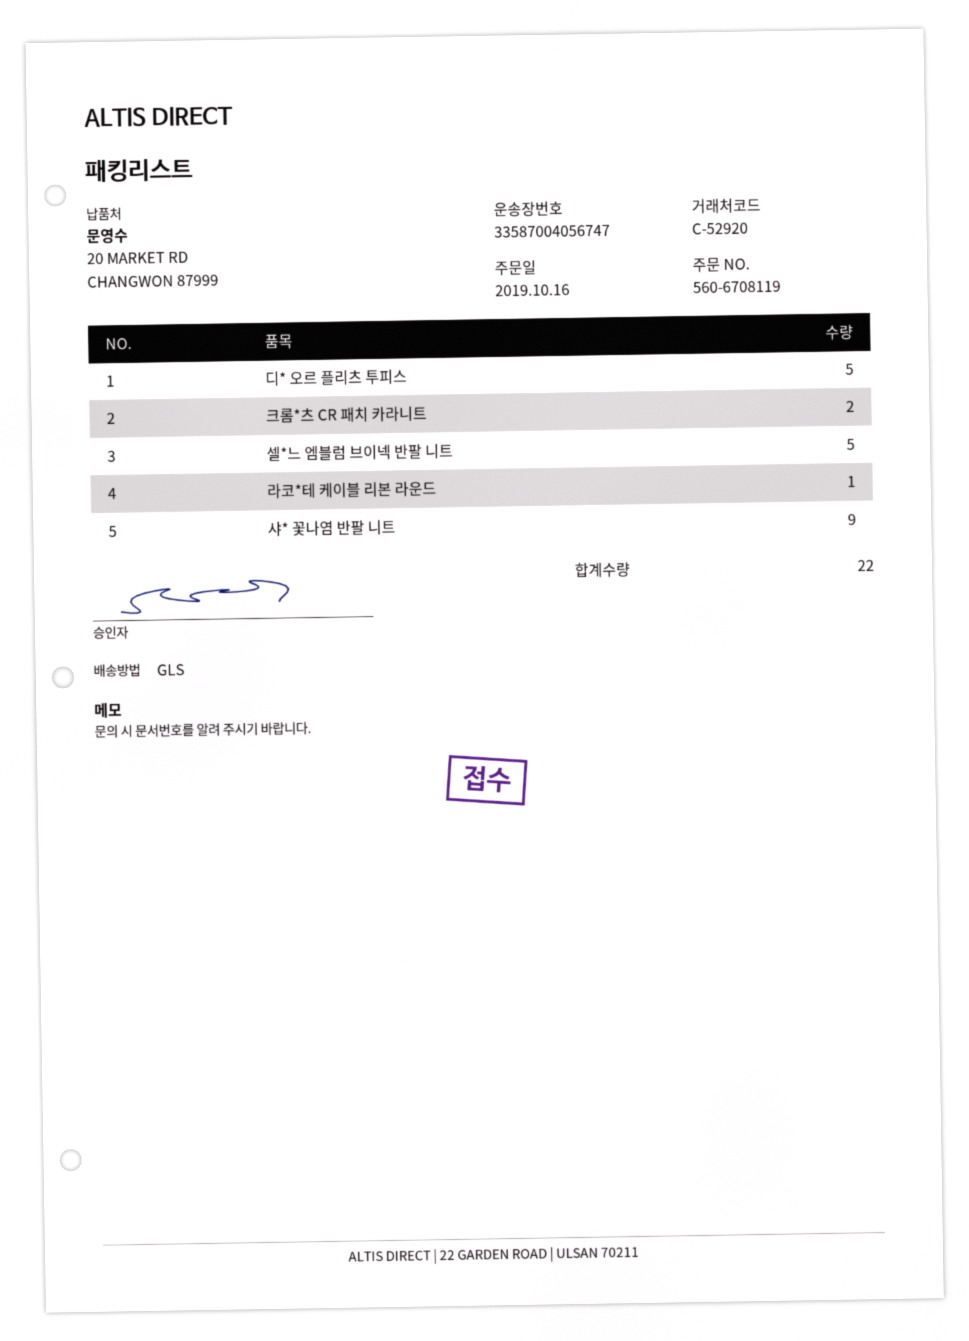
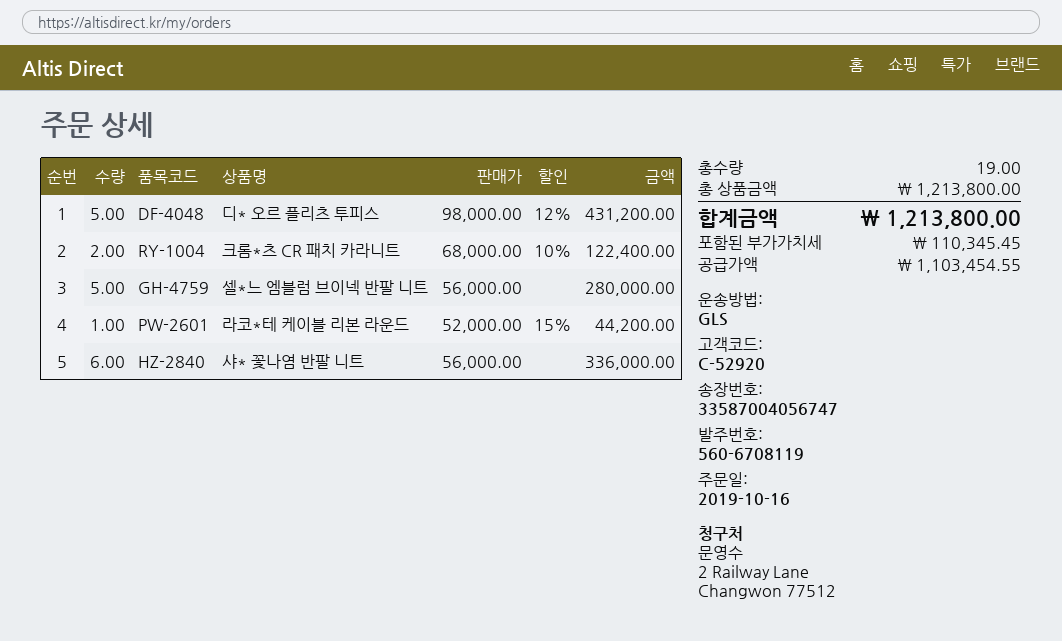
샤* 꽃나염 반팔 니트: 9 -> 6
total quantity: 22 -> 19

